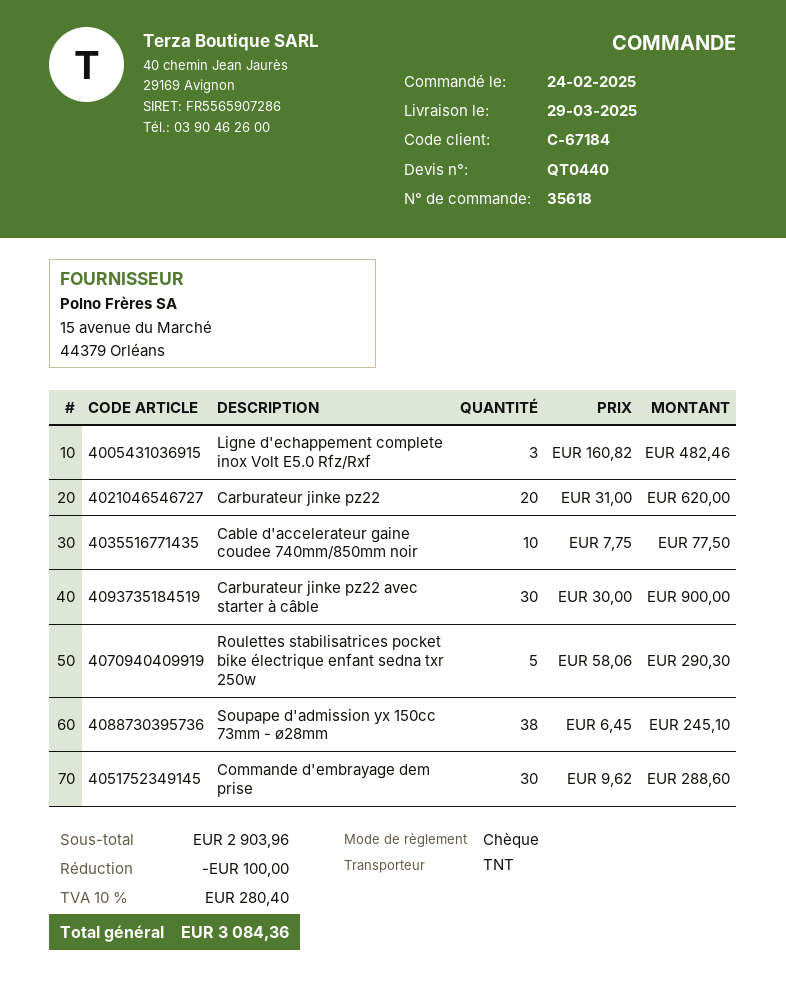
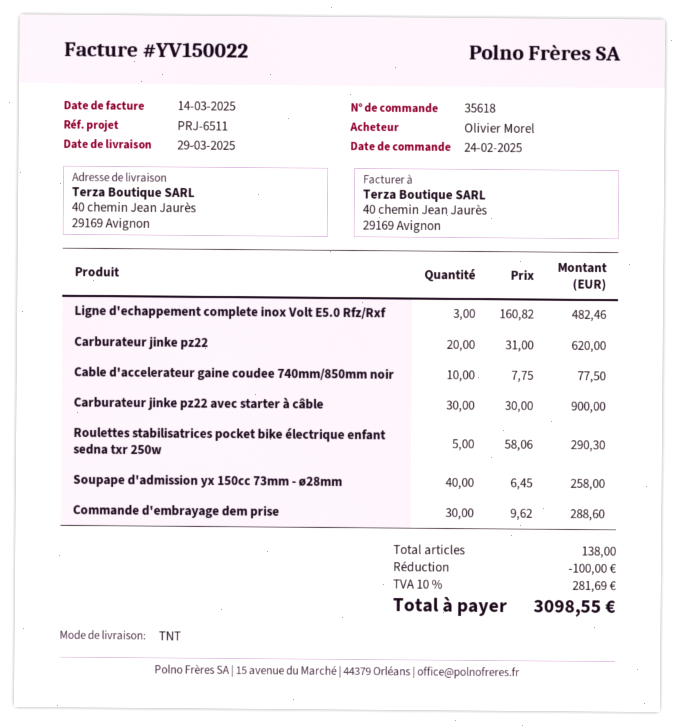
Soupape d'admission yx 150cc 73mm - ø28mm: 38 x 6.45 = 245.10 -> 40 x 6.45 = 258.00
tax: 10% = 280.40 -> 10% = 281.69
total: 3084.36 -> 3098.55

